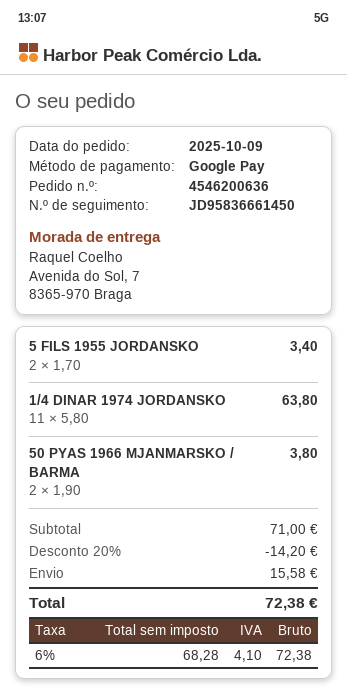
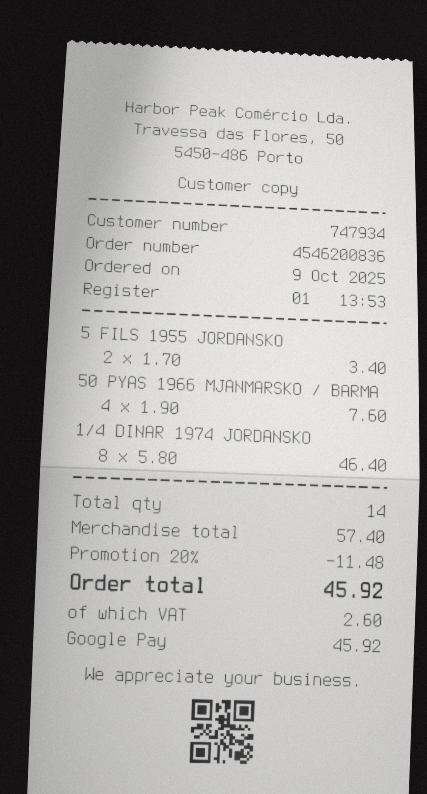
order number: 4546200636 -> 4546200836
1/4 DINAR 1974 JORDANSKO: 11 x 5.80 = 63.80 -> 8 x 5.80 = 46.40
50 PYAS 1966 MJANMARSKO / BARMA: 2 x 1.90 = 3.80 -> 4 x 1.90 = 7.60
subtotal: 71.00 -> 57.40
discount: 20% = 14.20 -> 20% = 11.48
shipping: 15.58 -> none
tax: 4.10 -> 2.60
total: 72.38 -> 45.92

